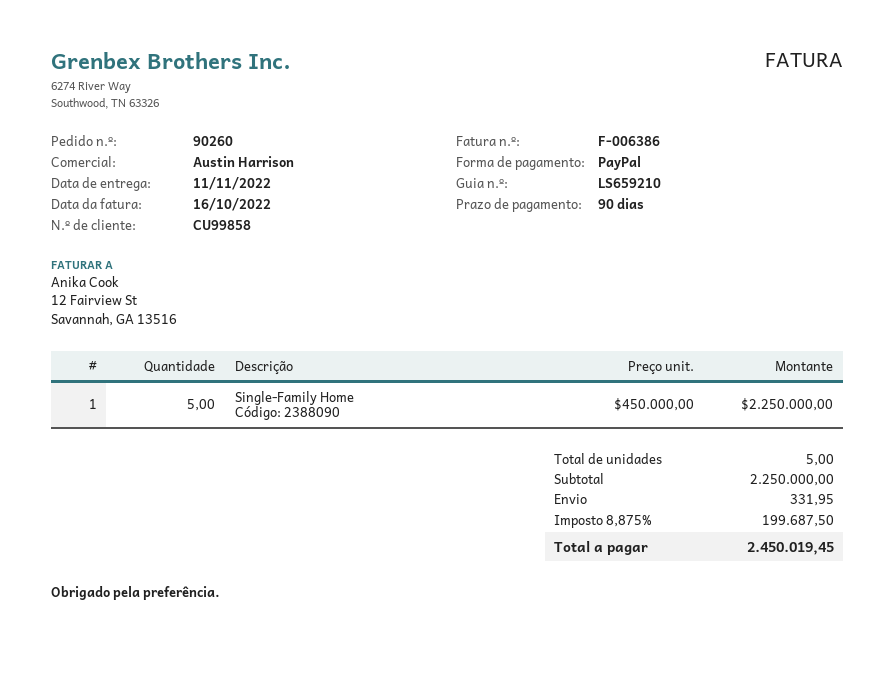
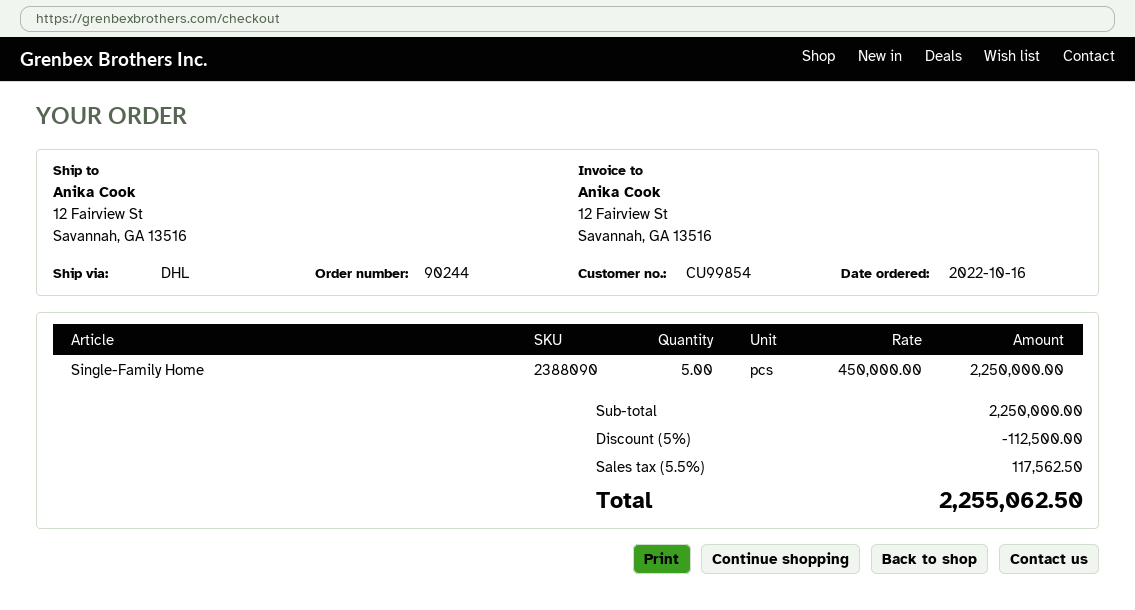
order number: 90260 -> 90244
customer number: CU99858 -> CU99854
discount: none -> 5% = 112500.00
shipping: 331.95 -> none
tax: 8.875% = 199687.50 -> 5.5% = 117562.50
total: 2450019.45 -> 2255062.50

